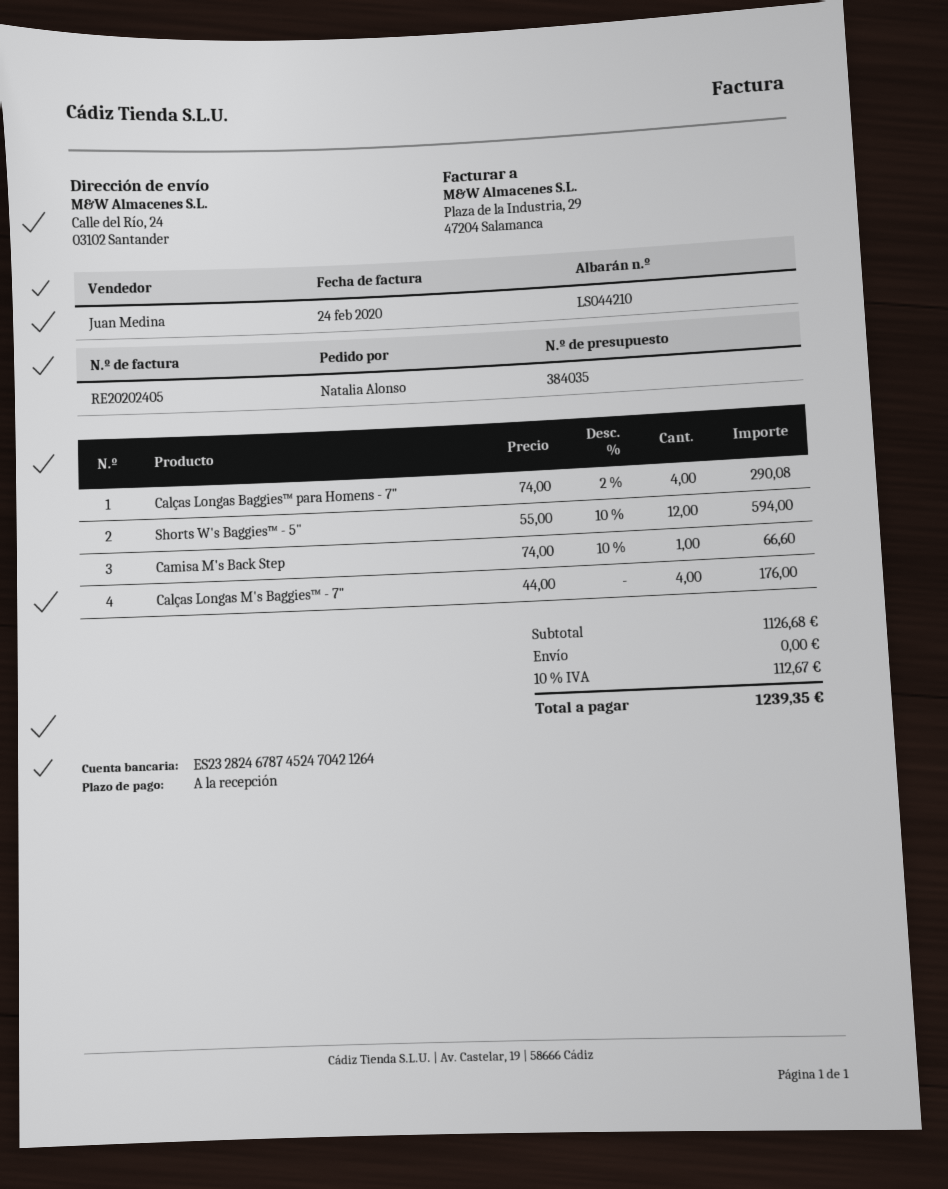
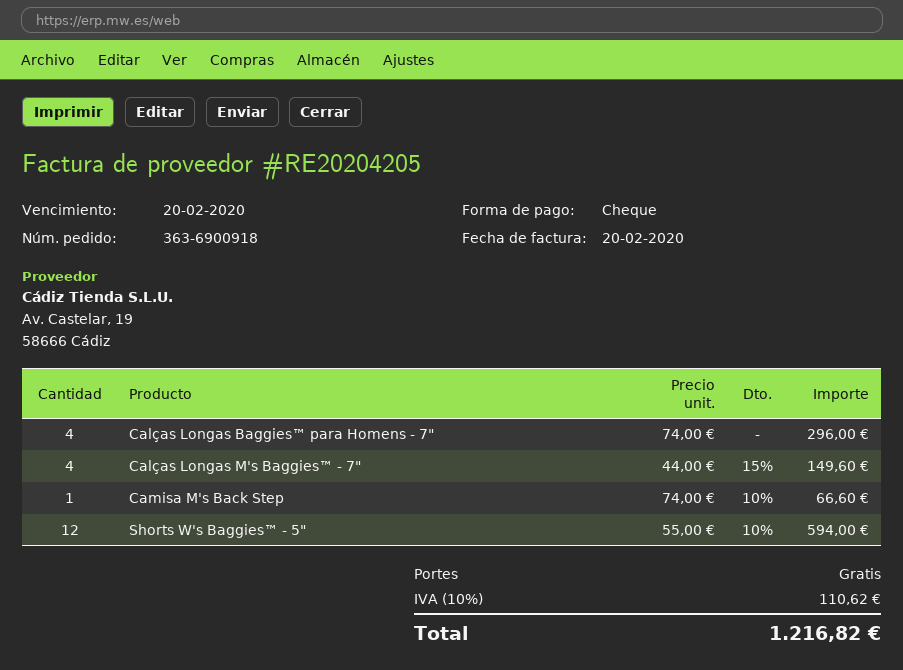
invoice number: RE20202405 -> RE20204205
invoice date: 2020-02-24 -> 2020-02-20
Calças Longas Baggies™ para Homens - 7": 4 x 74.00 - 2% = 290.08 -> 4 x 74.00 = 296.00
Calças Longas M's Baggies™ - 7": 4 x 44.00 = 176.00 -> 4 x 44.00 - 15% = 149.60
tax: 10% = 112.67 -> 10% = 110.62
total: 1239.35 -> 1216.82

